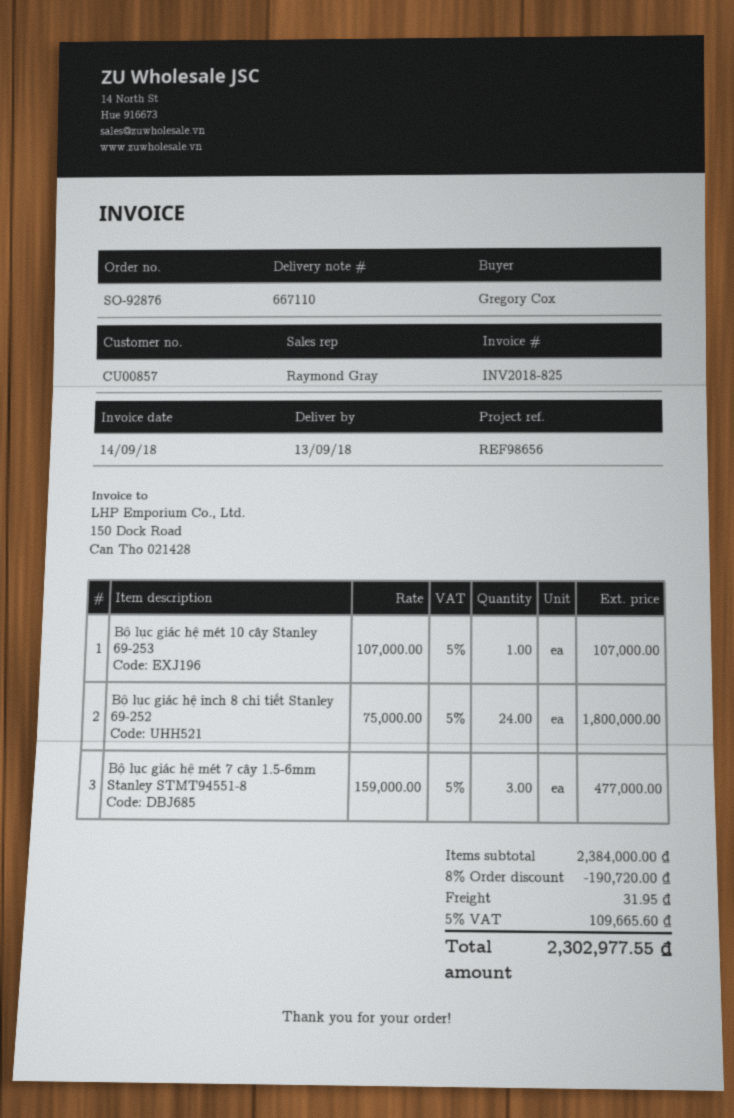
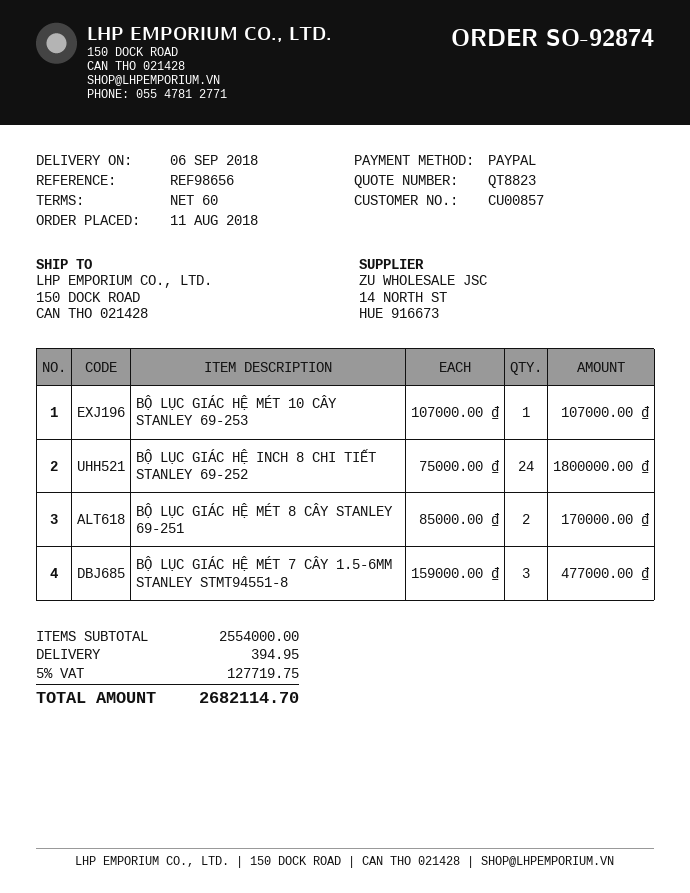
order number: SO-92876 -> SO-92874
delivery date: 2018-09-13 -> 2018-09-06
BỘ LỤC GIÁC HỆ MÉT 8 CÂY STANLEY 69-251: none -> 2 x 85000.00 = 170000.00
subtotal: 2384000.00 -> 2554000.00
discount: 8% = 190720.00 -> none
shipping: 31.95 -> 394.95
tax: 5% = 109665.60 -> 5% = 127719.75
total: 2302977.55 -> 2682114.70

